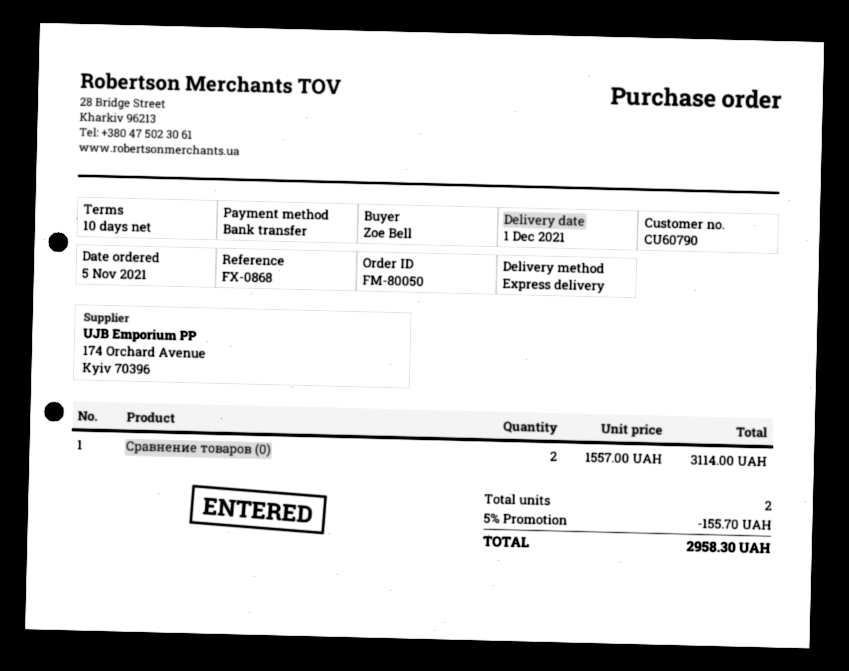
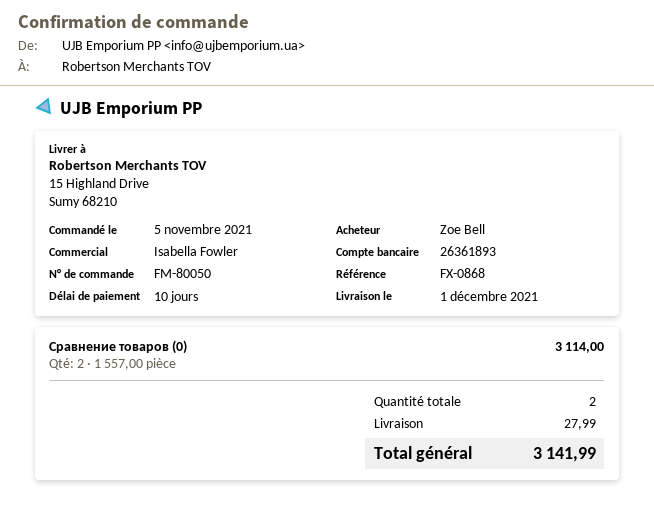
discount: 5% = 155.70 -> none
shipping: none -> 27.99
total: 2958.30 -> 3141.99

